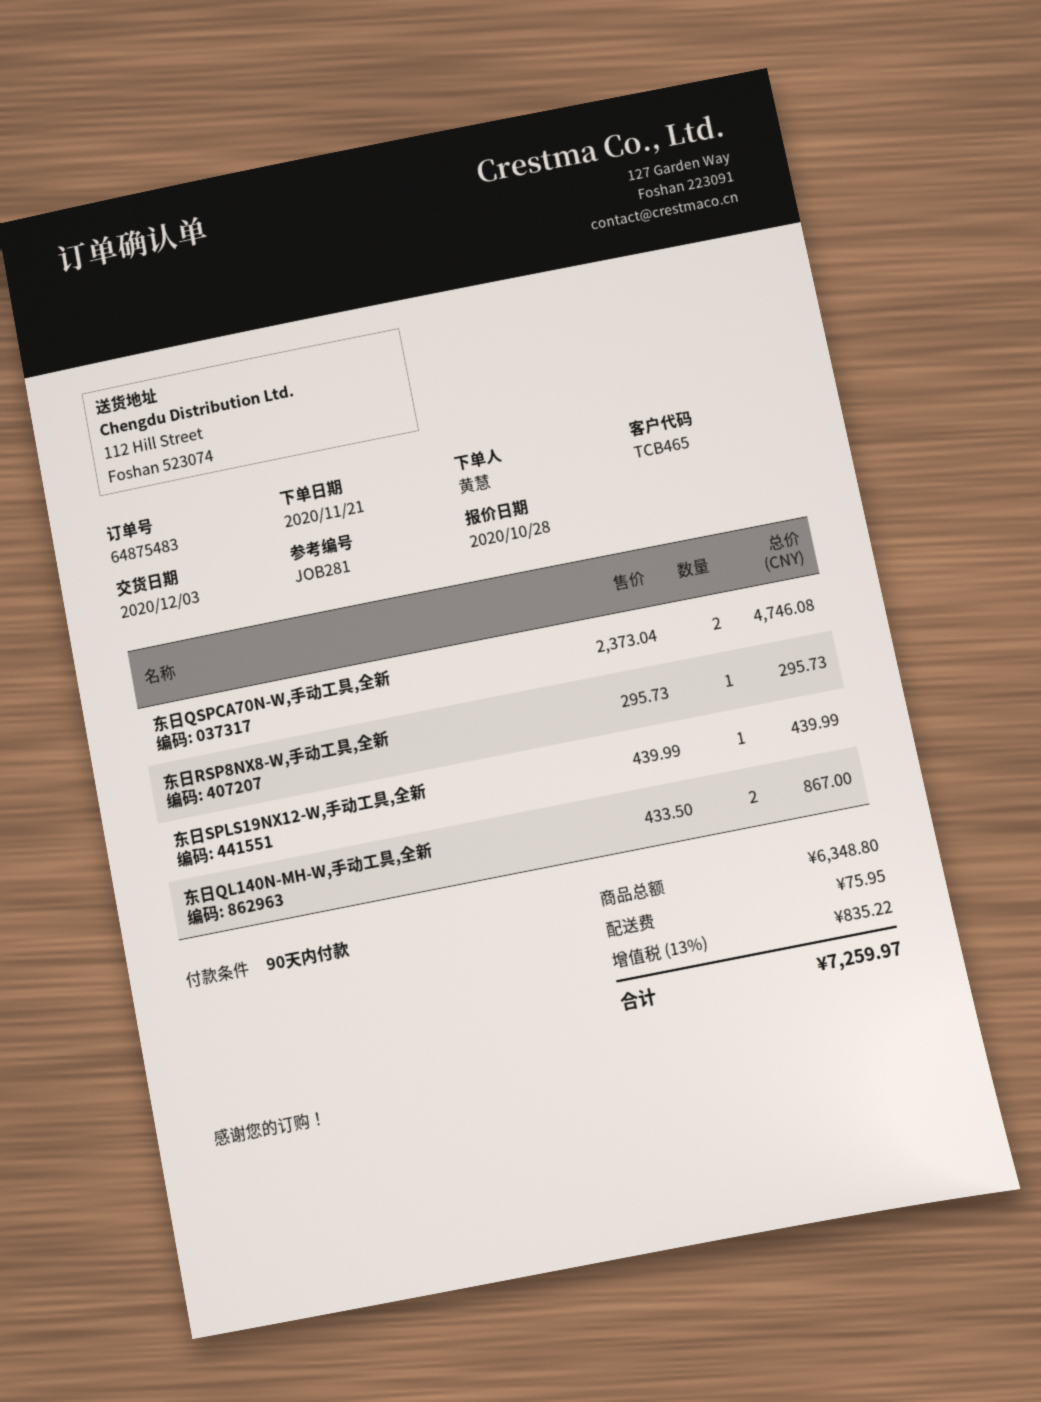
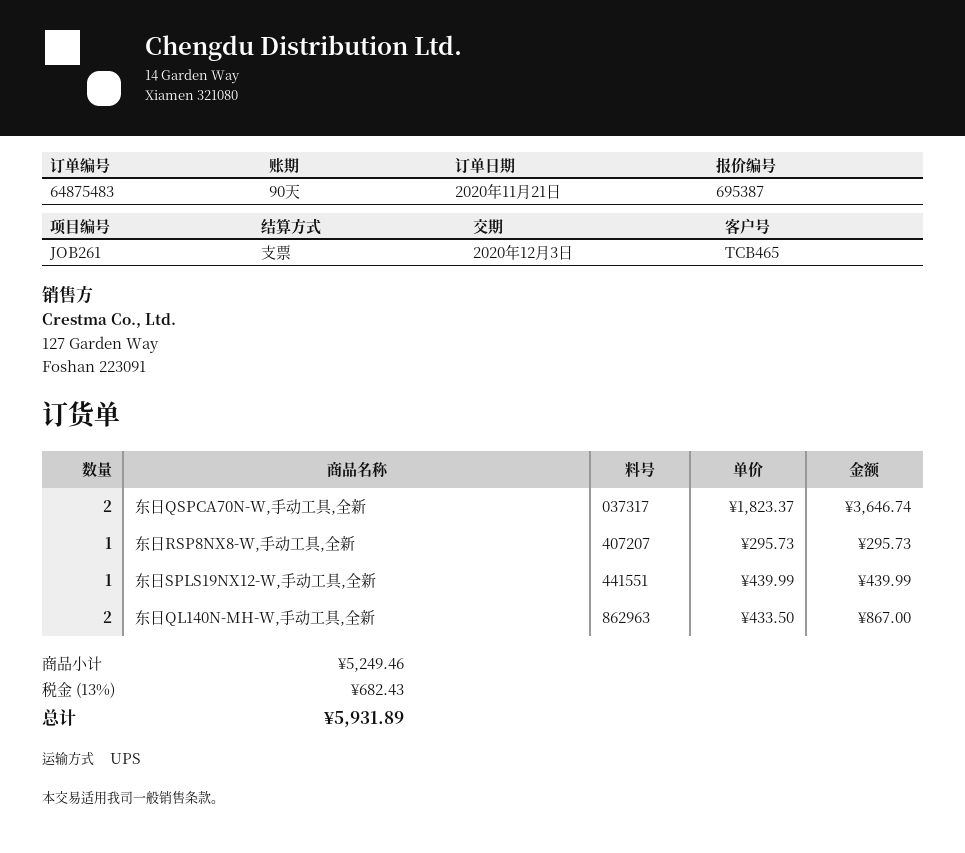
reference: JOB281 -> JOB261
东日QSPCA70N-W,手动工具,全新: 2 x 2373.04 = 4746.08 -> 2 x 1823.37 = 3646.74
subtotal: 6348.80 -> 5249.46
shipping: 75.95 -> none
tax: 13% = 835.22 -> 13% = 682.43
total: 7259.97 -> 5931.89

